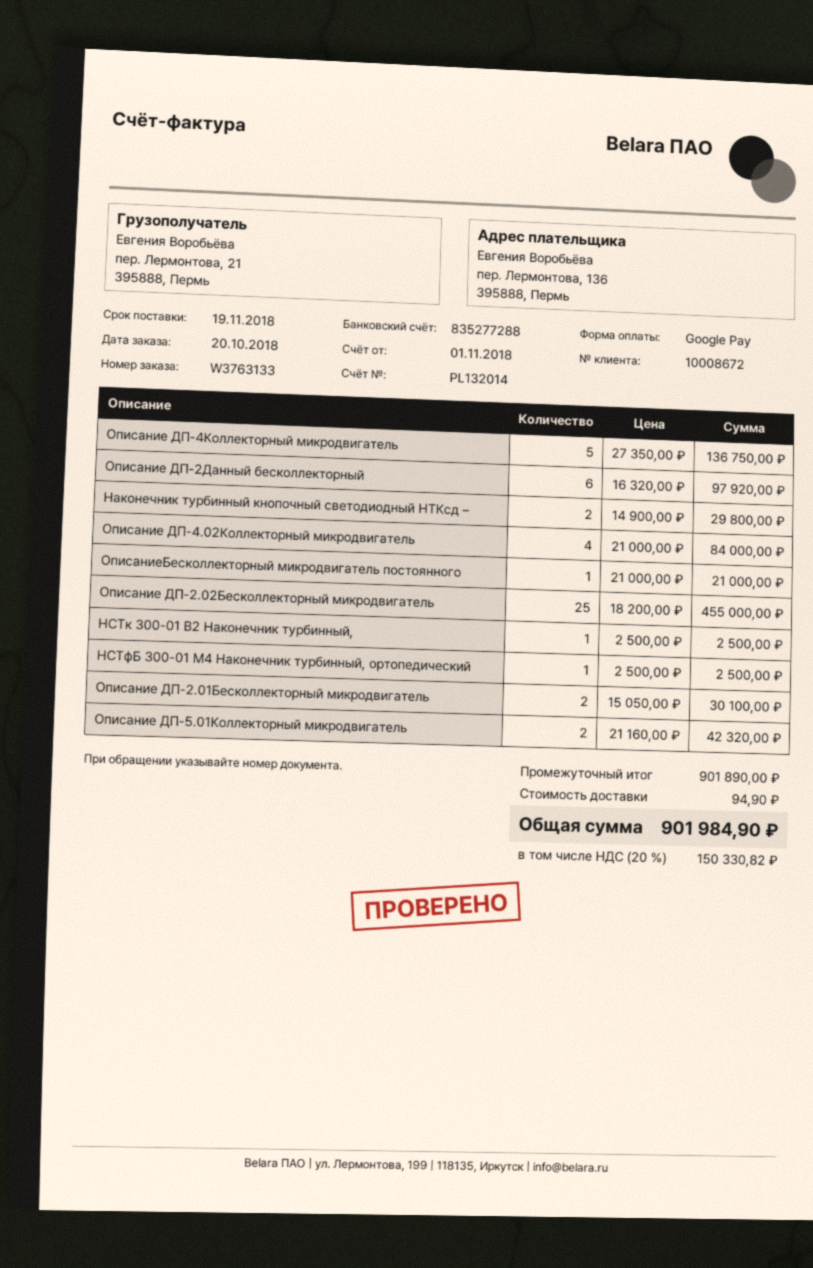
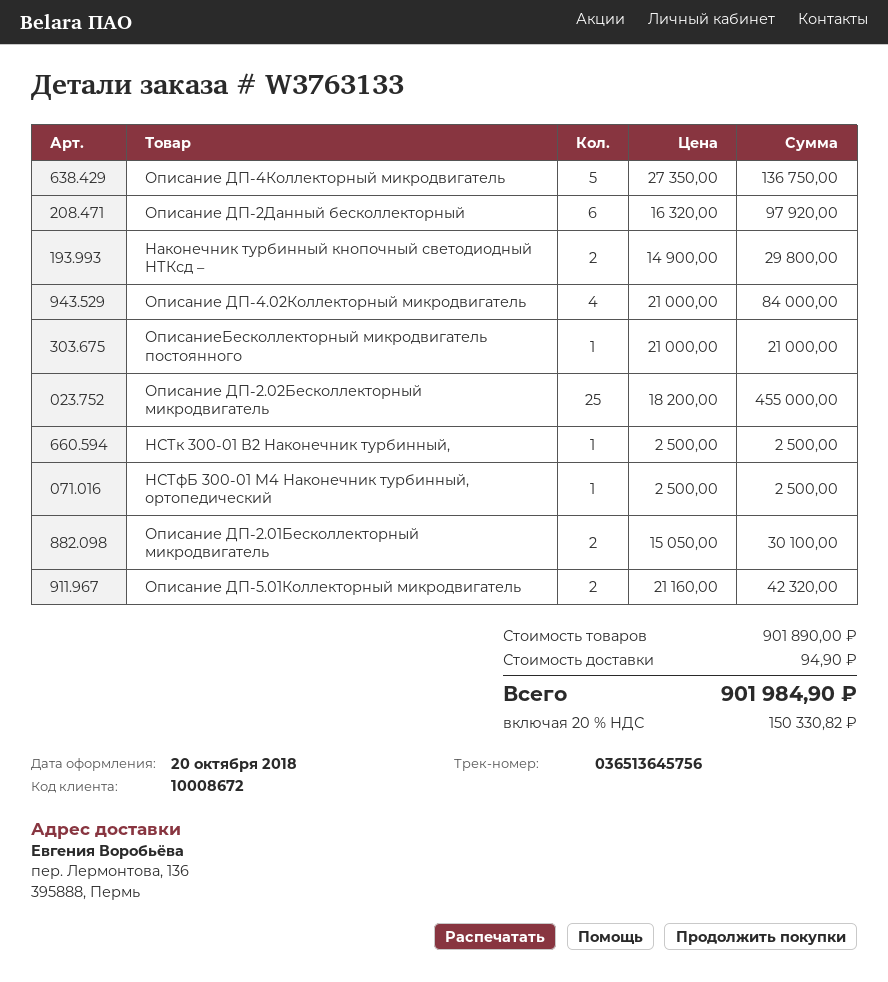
ship to: пер. Лермонтова, 21, 395888, Пермь -> пер. Лермонтова, 136, 395888, Пермь

